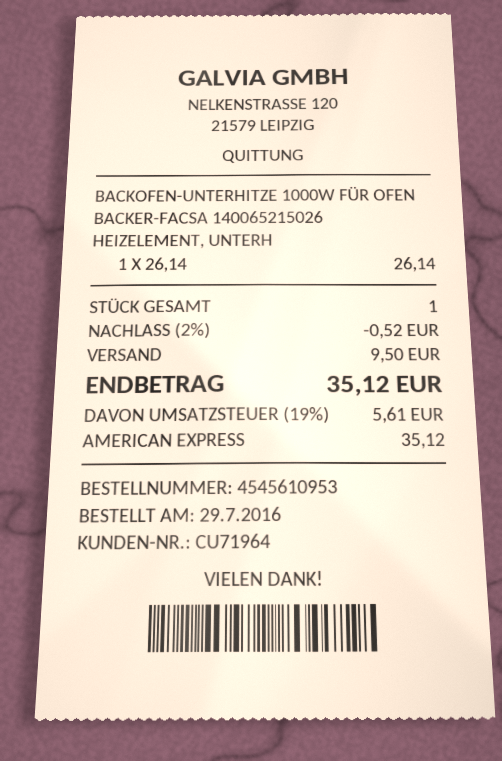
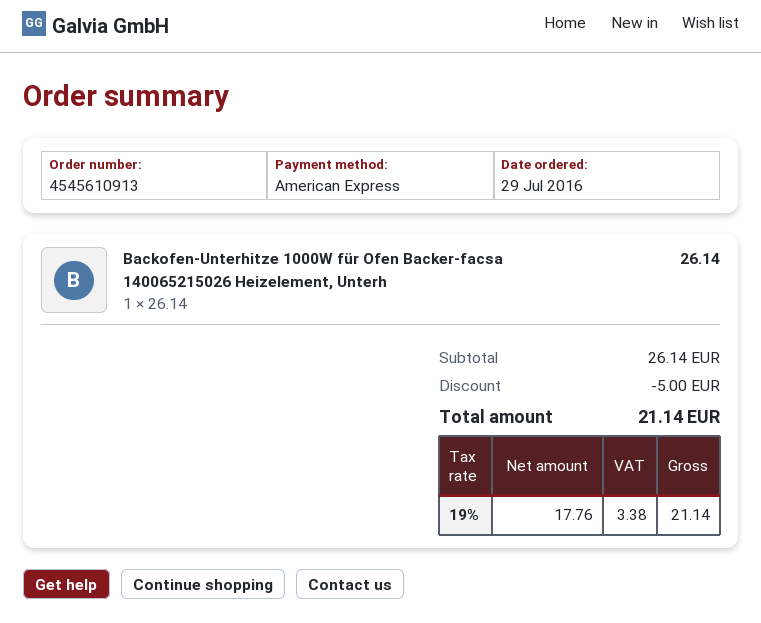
order number: 4545610953 -> 4545610913
discount: 0.52 -> 5.00
shipping: 9.50 -> none
tax: 19% = 5.61 -> 19% = 3.38
total: 35.12 -> 21.14

